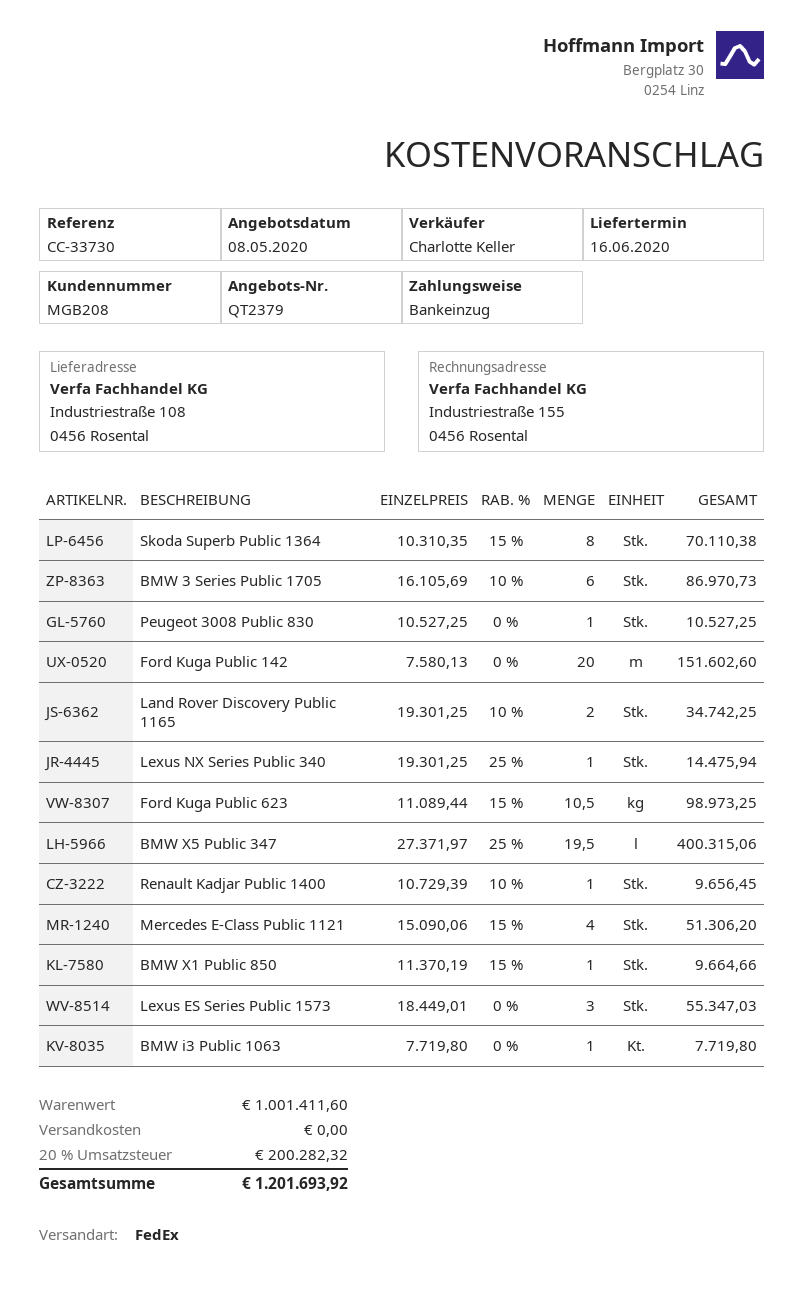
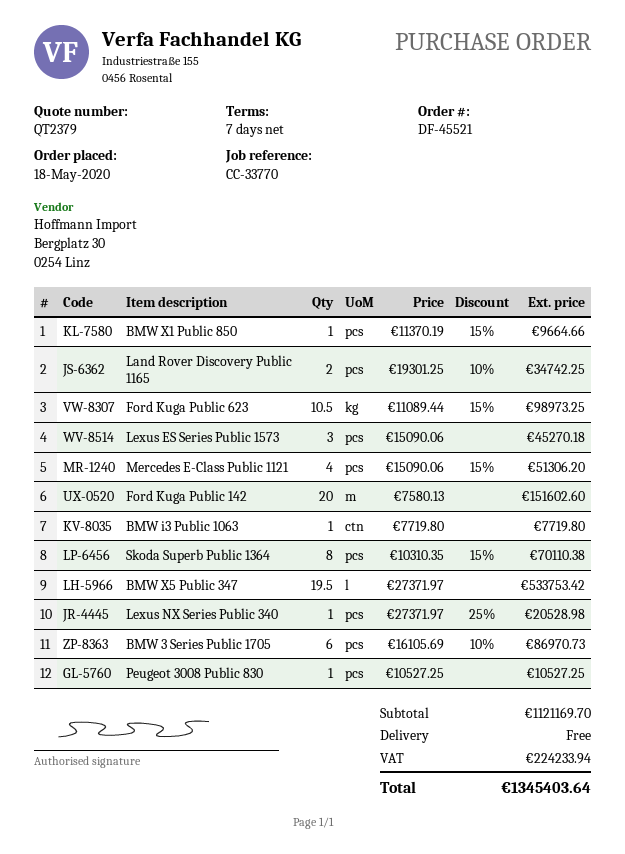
reference: CC-33730 -> CC-33770
Lexus NX Series Public 340: 1 x 19301.25 - 25% = 14475.94 -> 1 x 27371.97 - 25% = 20528.98
BMW X5 Public 347: 19.5 x 27371.97 - 25% = 400315.06 -> 19.5 x 27371.97 = 533753.42
Renault Kadjar Public 1400: 1 x 10729.39 - 10% = 9656.45 -> none
Lexus ES Series Public 1573: 3 x 18449.01 = 55347.03 -> 3 x 15090.06 = 45270.18
subtotal: 1001411.60 -> 1121169.70
tax: 200282.32 -> 224233.94
total: 1201693.92 -> 1345403.64

